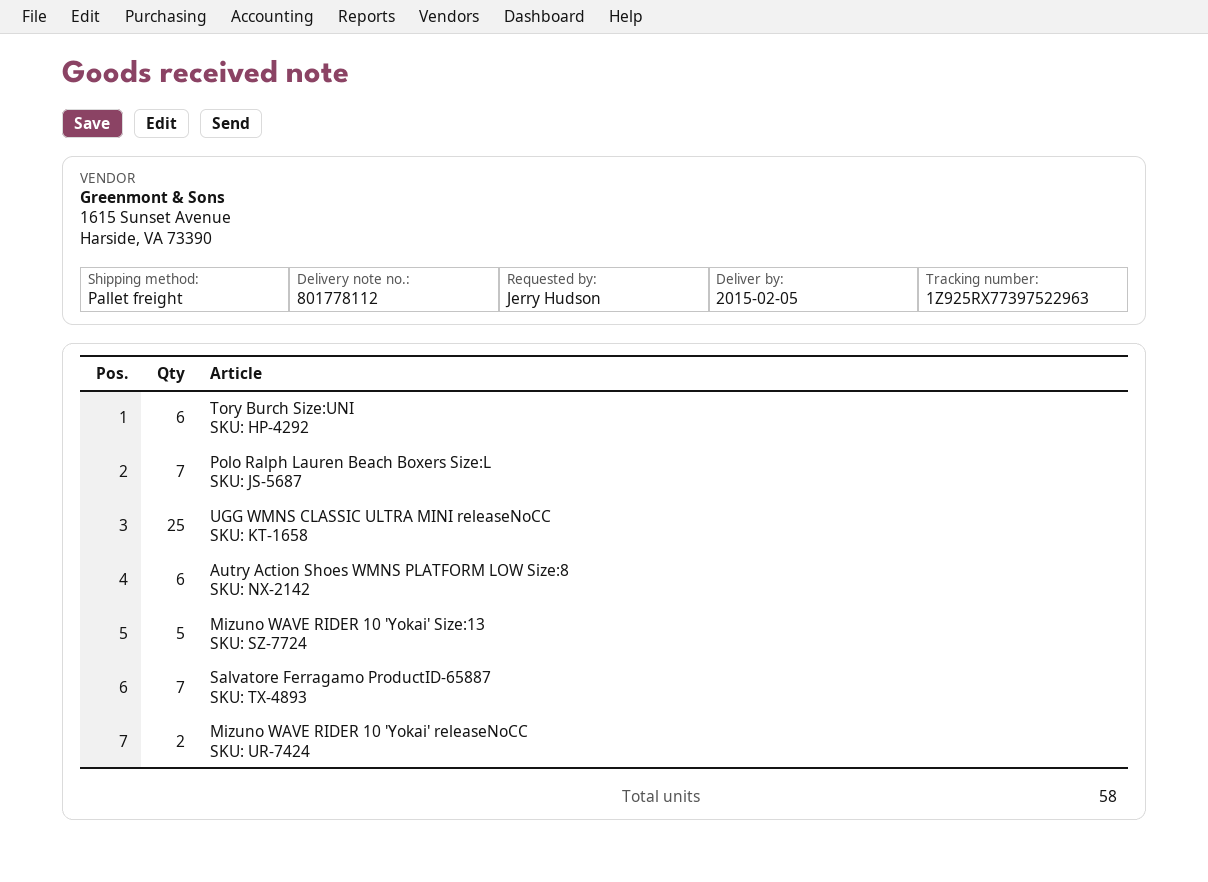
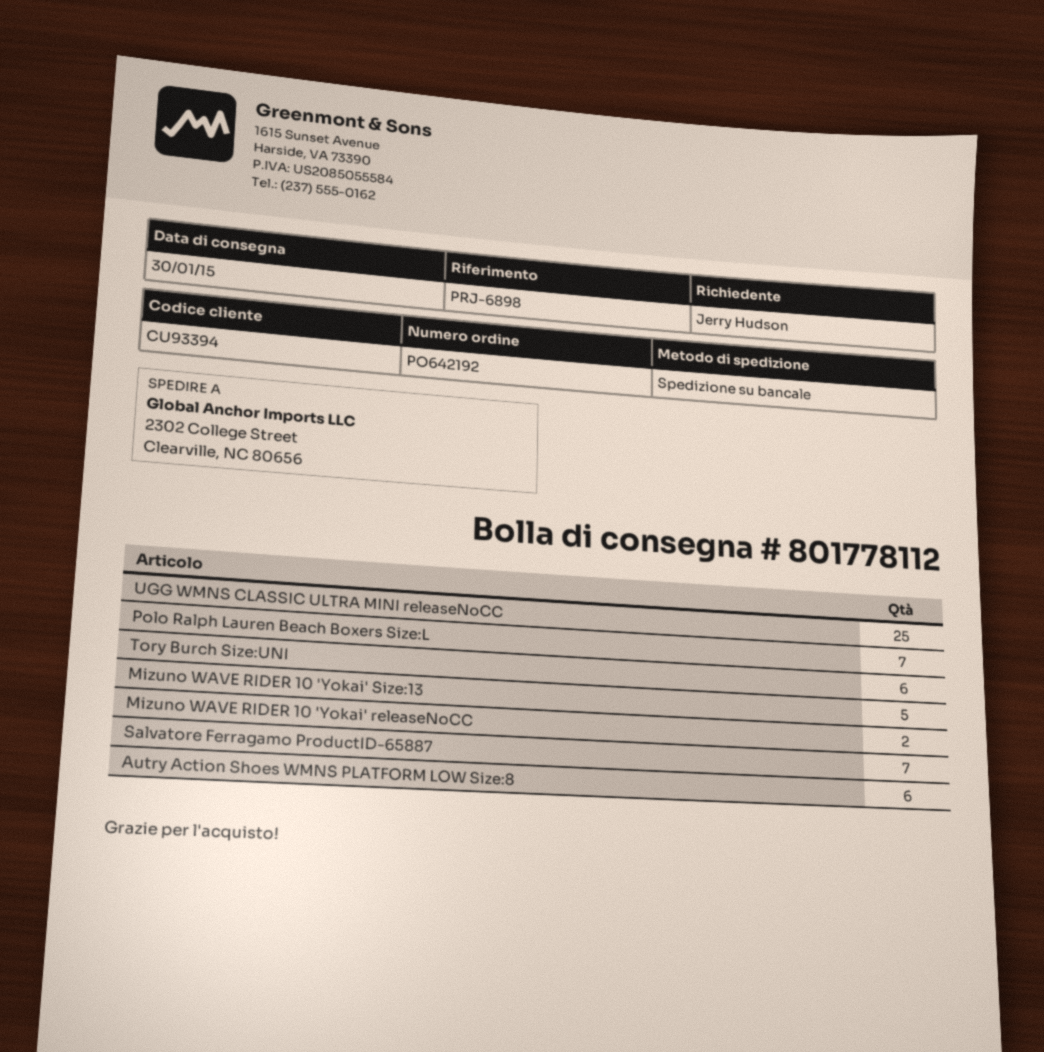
delivery date: 2015-02-05 -> 2015-01-30

